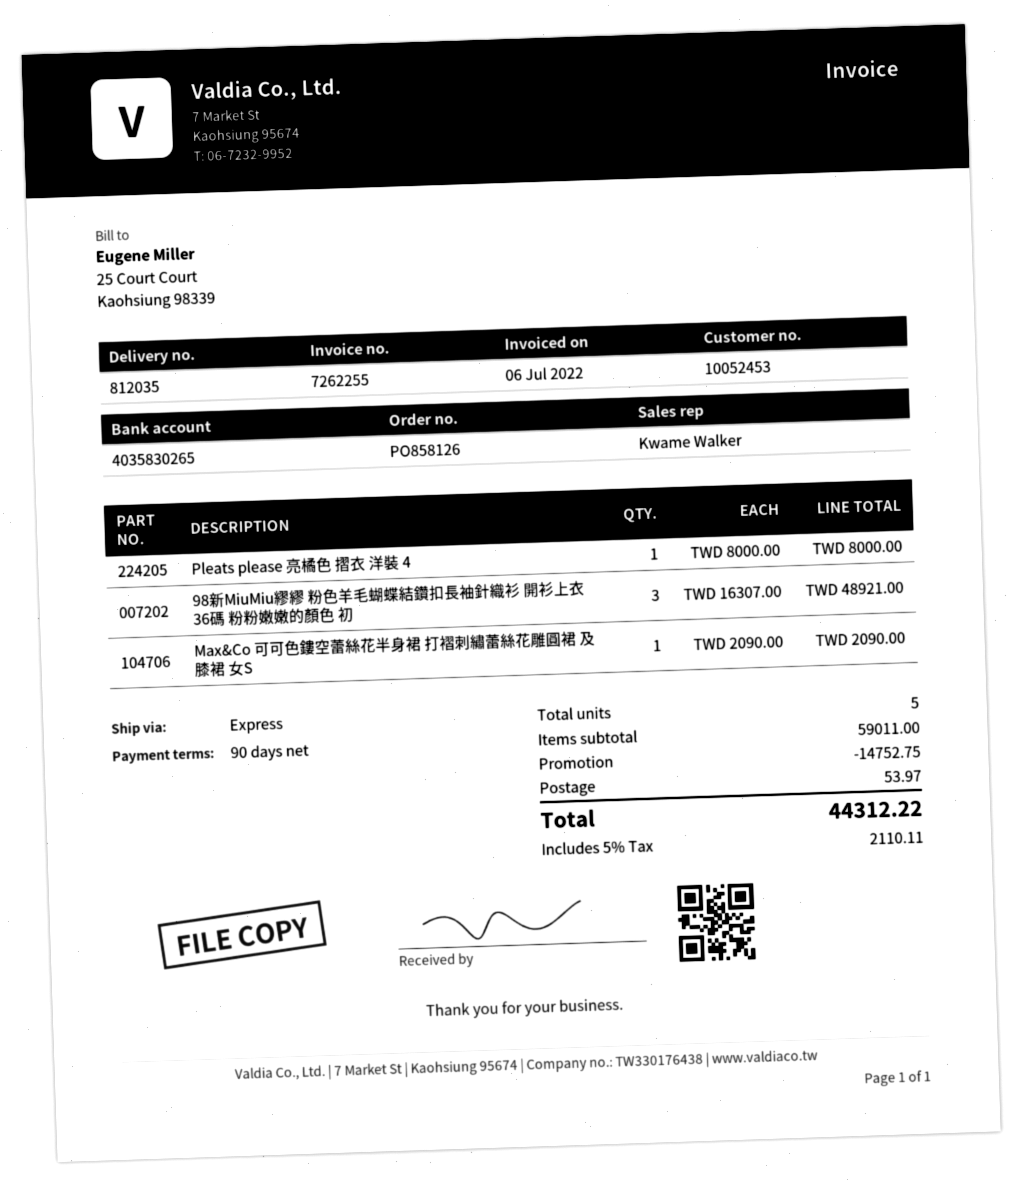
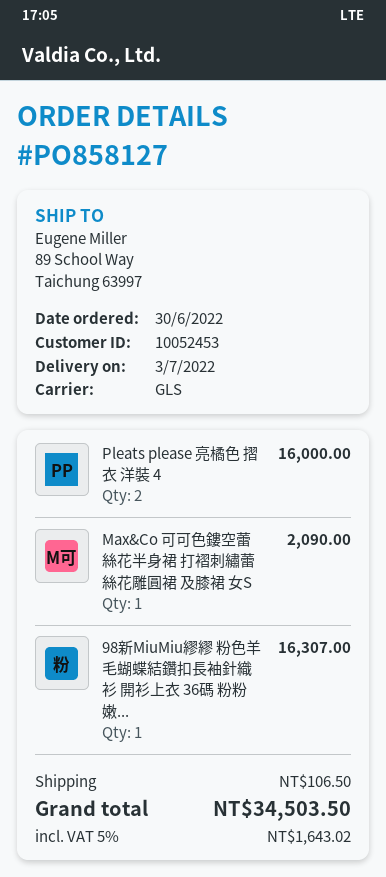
order number: PO858126 -> PO858127
shipping method: express -> GLS
Pleats please 亮橘色 摺衣 洋裝 4: 1 for 8000.00 -> 2 for 16000.00
98新MiuMiu繆繆 粉色羊毛蝴蝶結鑽扣長袖針織衫 開衫上衣 36碼 粉粉嫩嫩的顏色 初: 3 for 48921.00 -> 1 for 16307.00
discount: 14752.75 -> none
shipping: 53.97 -> 106.50
tax: 5% = 2110.11 -> 5% = 1643.02
total: 44312.22 -> 34503.50

